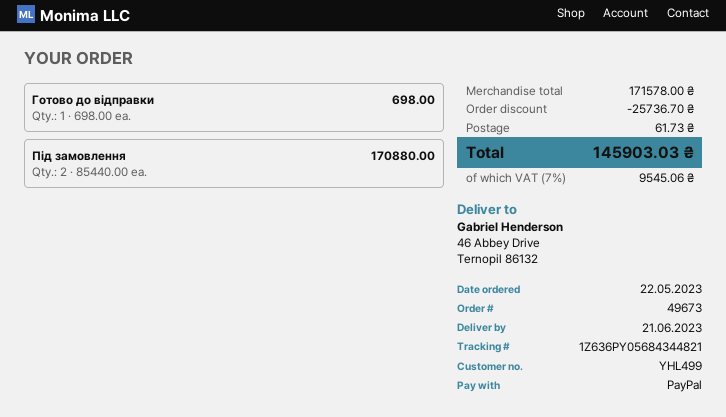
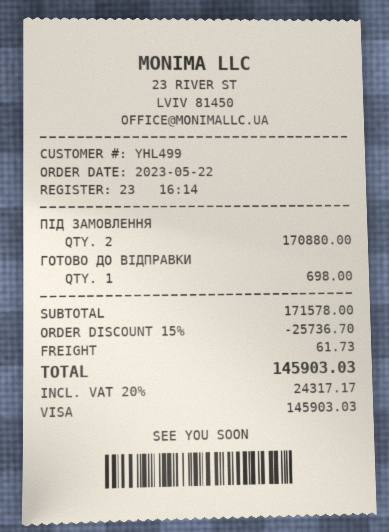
payment method: PayPal -> Visa
tax: 7% = 9545.06 -> 20% = 24317.17

